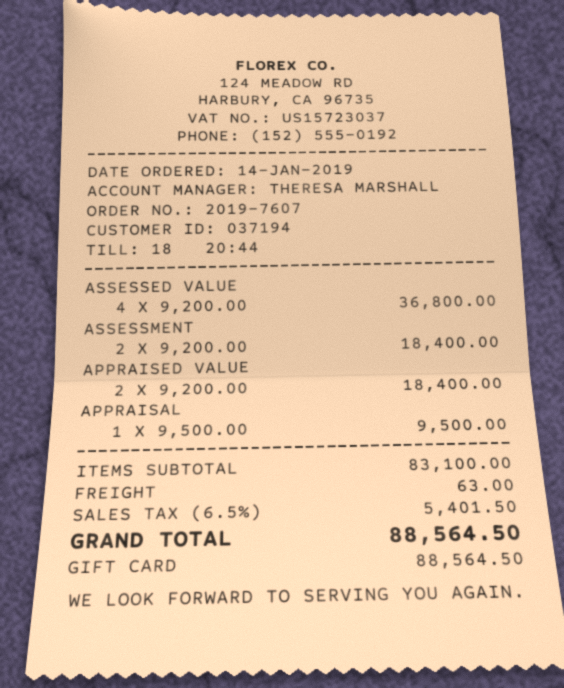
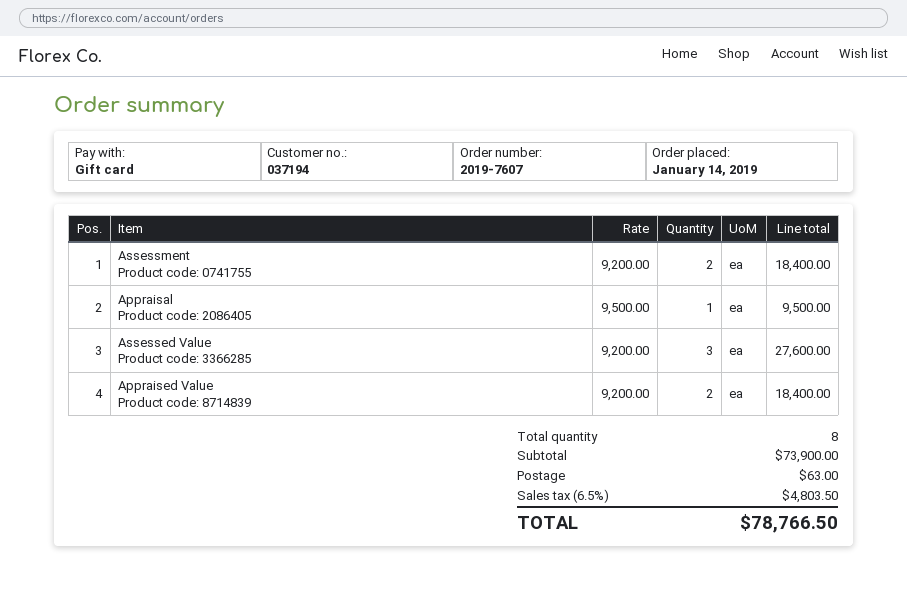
ASSESSED VALUE: 4 x 9200.00 = 36800.00 -> 3 x 9200.00 = 27600.00
subtotal: 83100.00 -> 73900.00
tax: 6.5% = 5401.50 -> 6.5% = 4803.50
total: 88564.50 -> 78766.50

